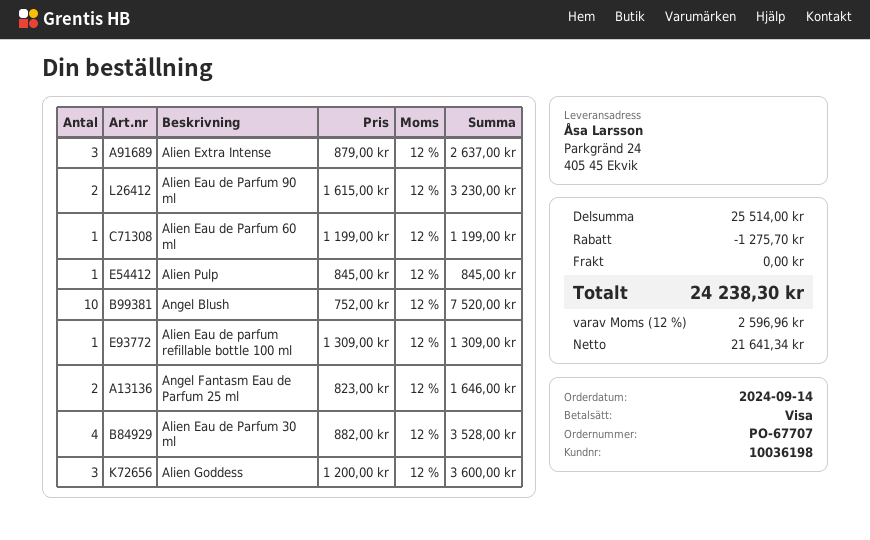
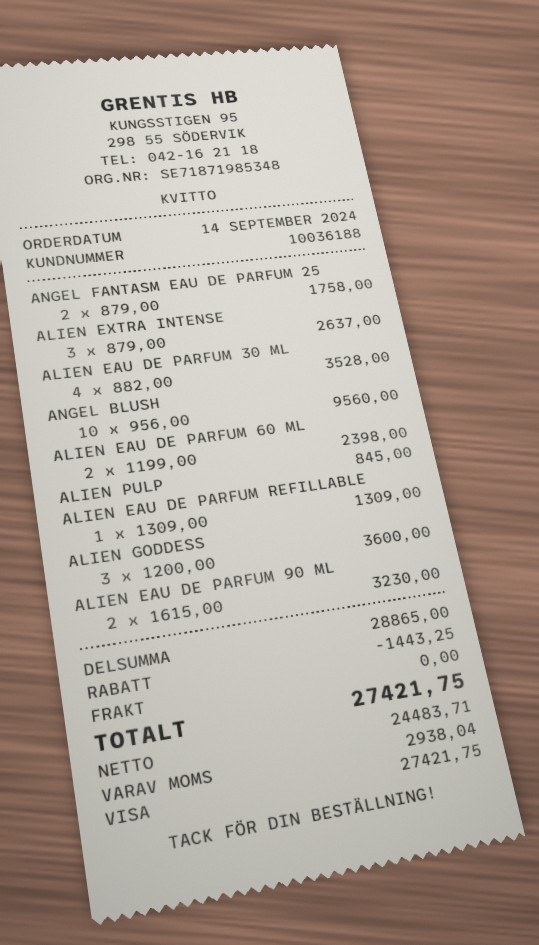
customer number: 10036198 -> 10036188
Alien Eau de Parfum 60 ml: 1 x 1199.00 = 1199.00 -> 2 x 1199.00 = 2398.00
Angel Blush: 10 x 752.00 = 7520.00 -> 10 x 956.00 = 9560.00
Angel Fantasm Eau de Parfum 25 ml: 2 x 823.00 = 1646.00 -> 2 x 879.00 = 1758.00
subtotal: 25514.00 -> 28865.00
discount: 1275.70 -> 1443.25
net: 21641.34 -> 24483.71
tax: 2596.96 -> 2938.04
total: 24238.30 -> 27421.75

